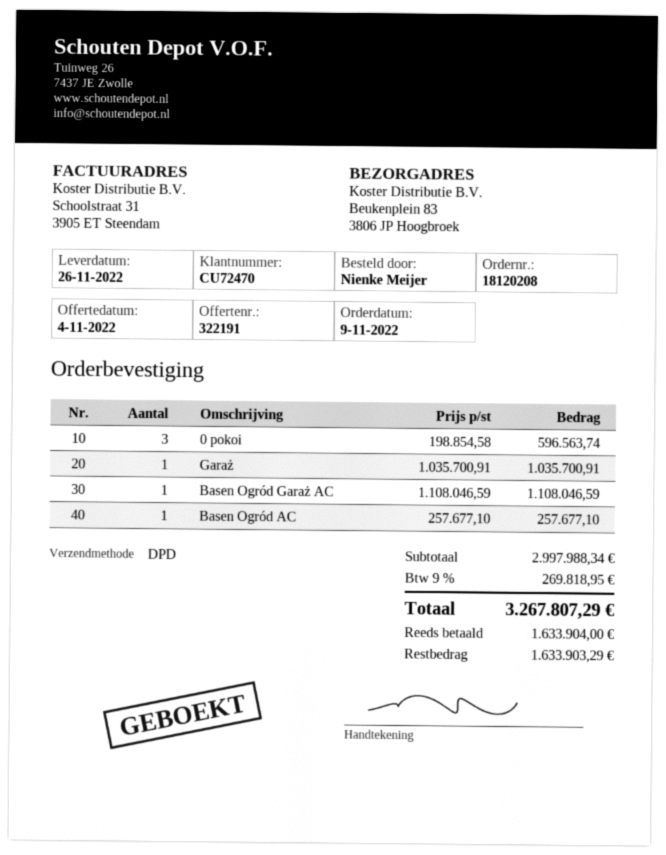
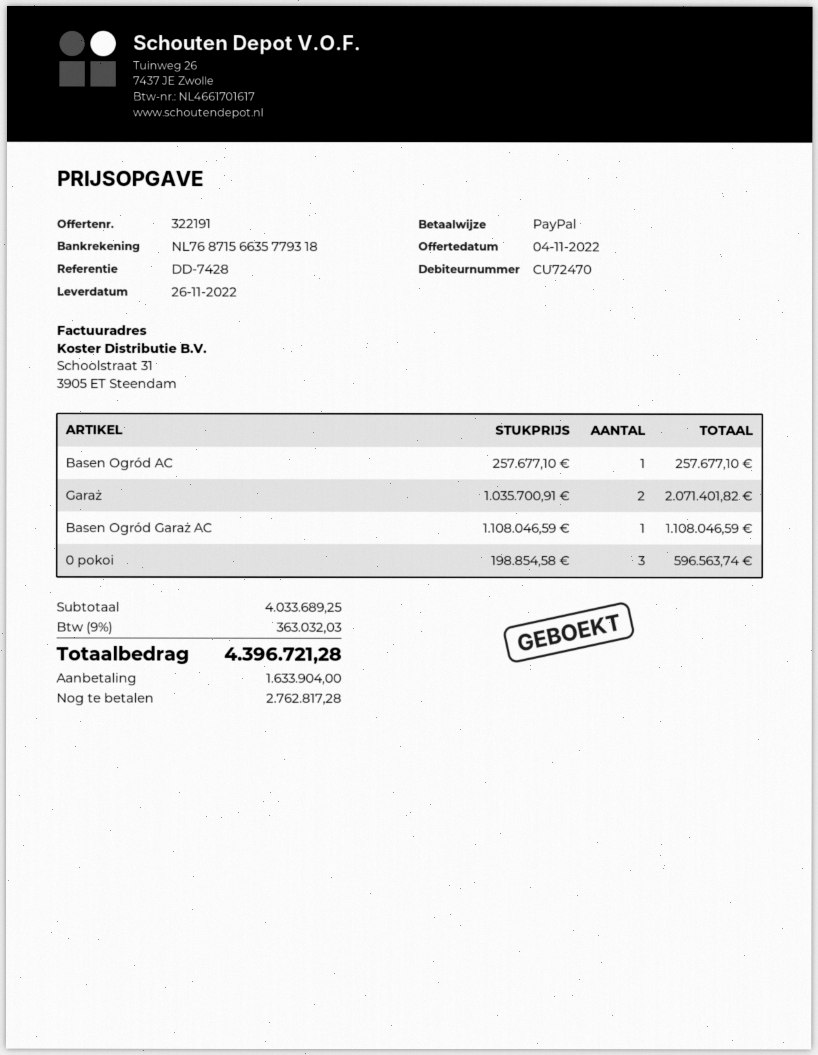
Garaż: 1 x 1035700.91 = 1035700.91 -> 2 x 1035700.91 = 2071401.82
subtotal: 2997988.34 -> 4033689.25
tax: 9% = 269818.95 -> 9% = 363032.03
total: 3267807.29 -> 4396721.28
balance: 1633903.29 -> 2762817.28

